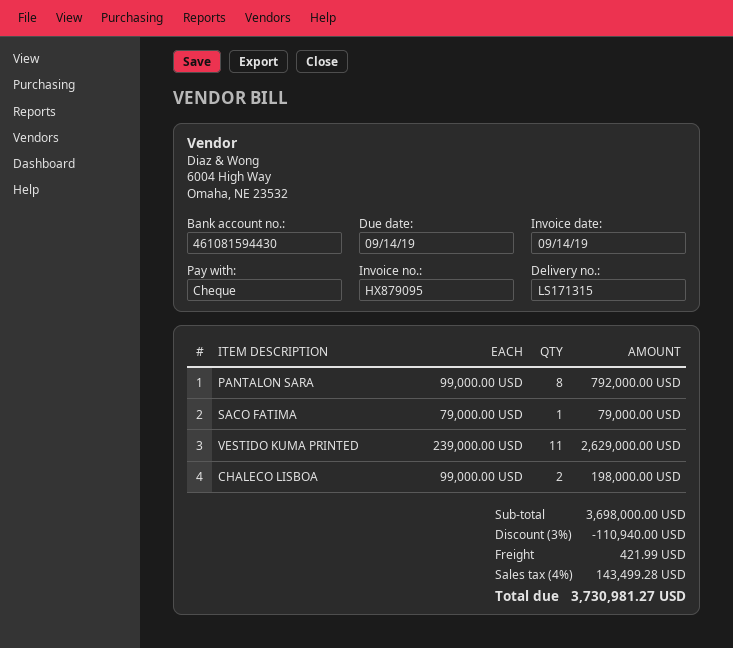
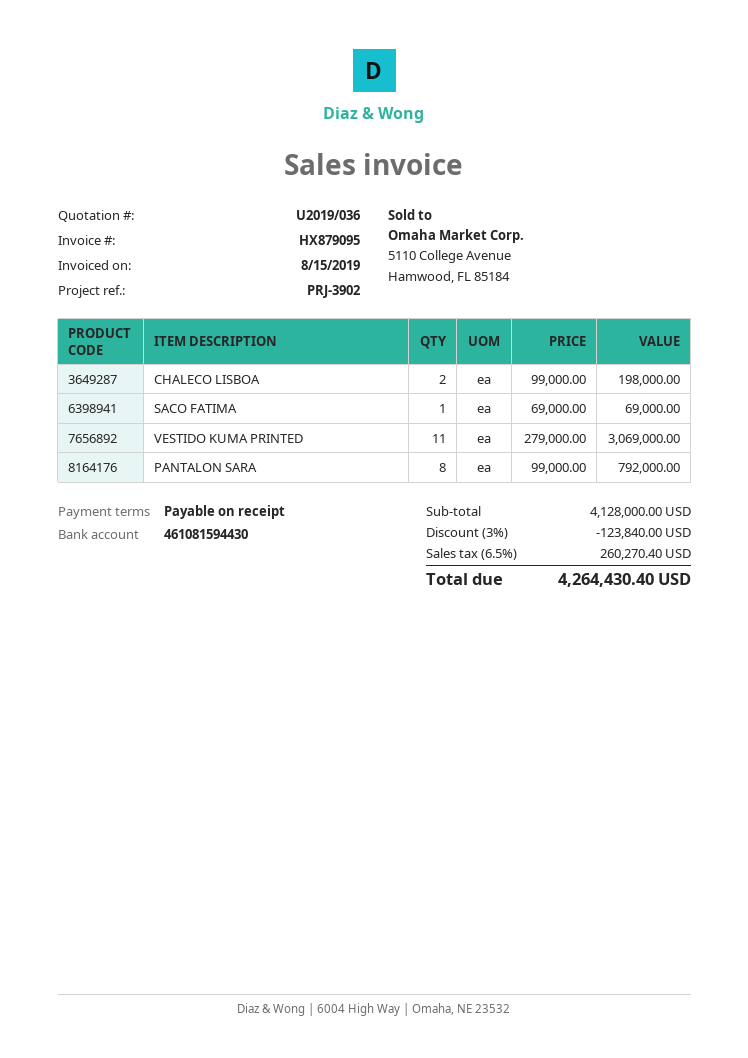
invoice date: 2019-09-14 -> 2019-08-15
SACO FATIMA: 1 x 79000.00 = 79000.00 -> 1 x 69000.00 = 69000.00
VESTIDO KUMA PRINTED: 11 x 239000.00 = 2629000.00 -> 11 x 279000.00 = 3069000.00
subtotal: 3698000.00 -> 4128000.00
discount: 3% = 110940.00 -> 3% = 123840.00
shipping: 421.99 -> none
tax: 4% = 143499.28 -> 6.5% = 260270.40
total: 3730981.27 -> 4264430.40

